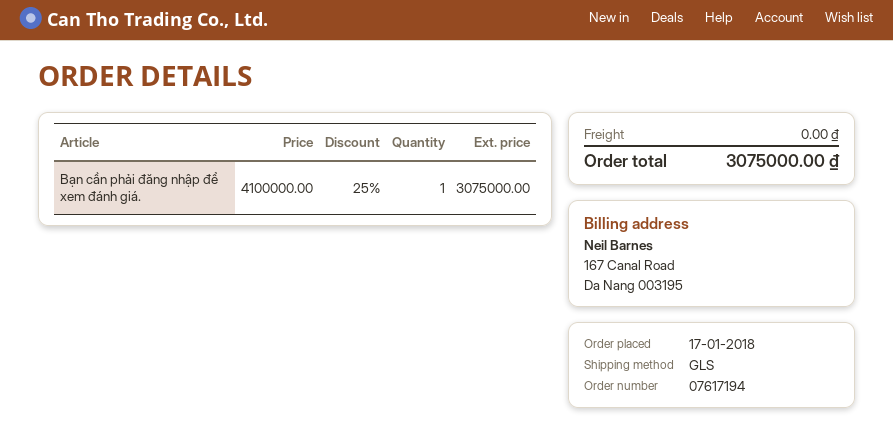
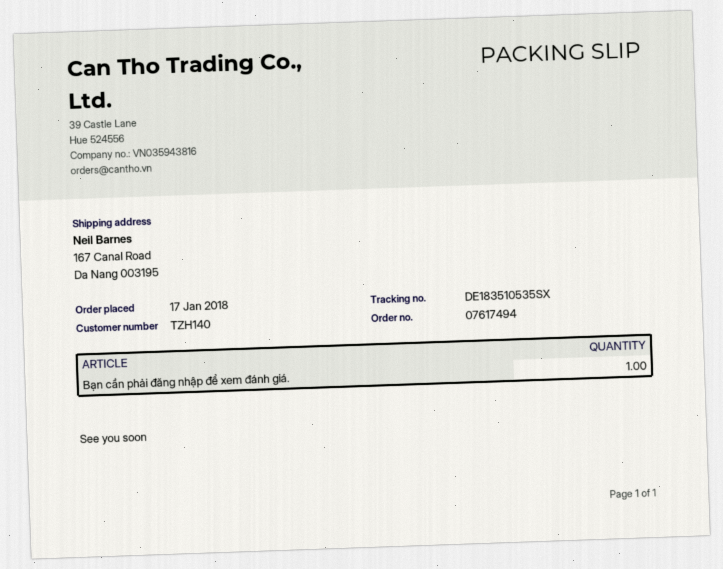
order number: 07617194 -> 07617494

